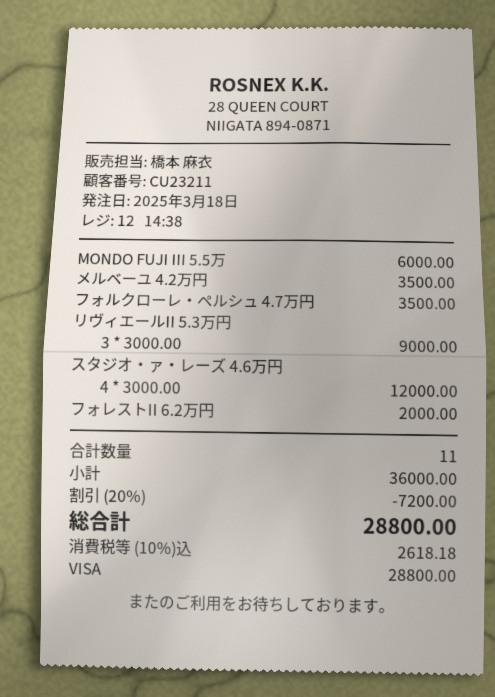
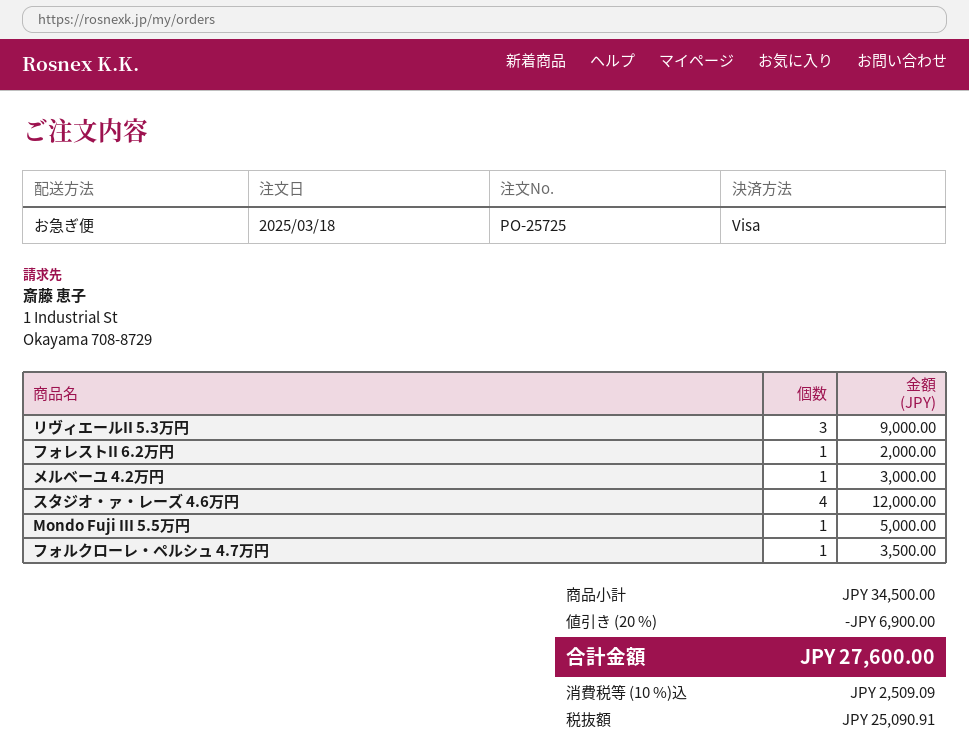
MONDO FUJI III 5.5万: 1 for 6000.00 -> 1 for 5000.00
メルベーユ 4.2万円: 1 for 3500.00 -> 1 for 3000.00
subtotal: 36000.00 -> 34500.00
discount: 20% = 7200.00 -> 20% = 6900.00
tax: 10% = 2618.18 -> 10% = 2509.09
total: 28800.00 -> 27600.00

